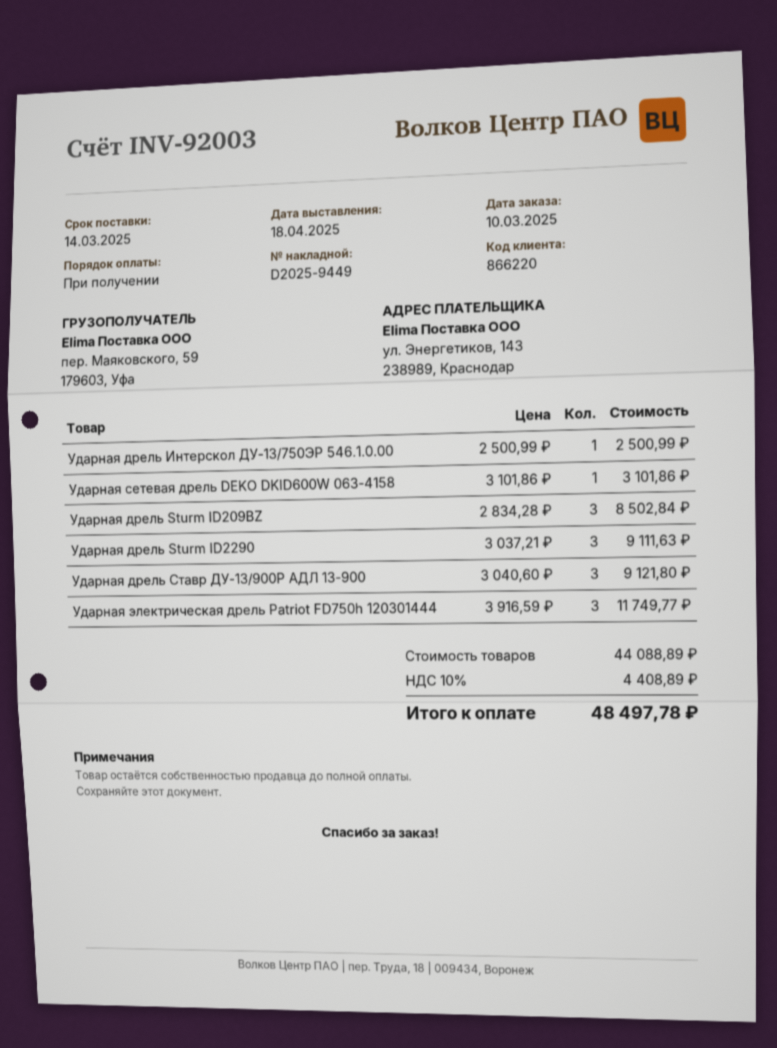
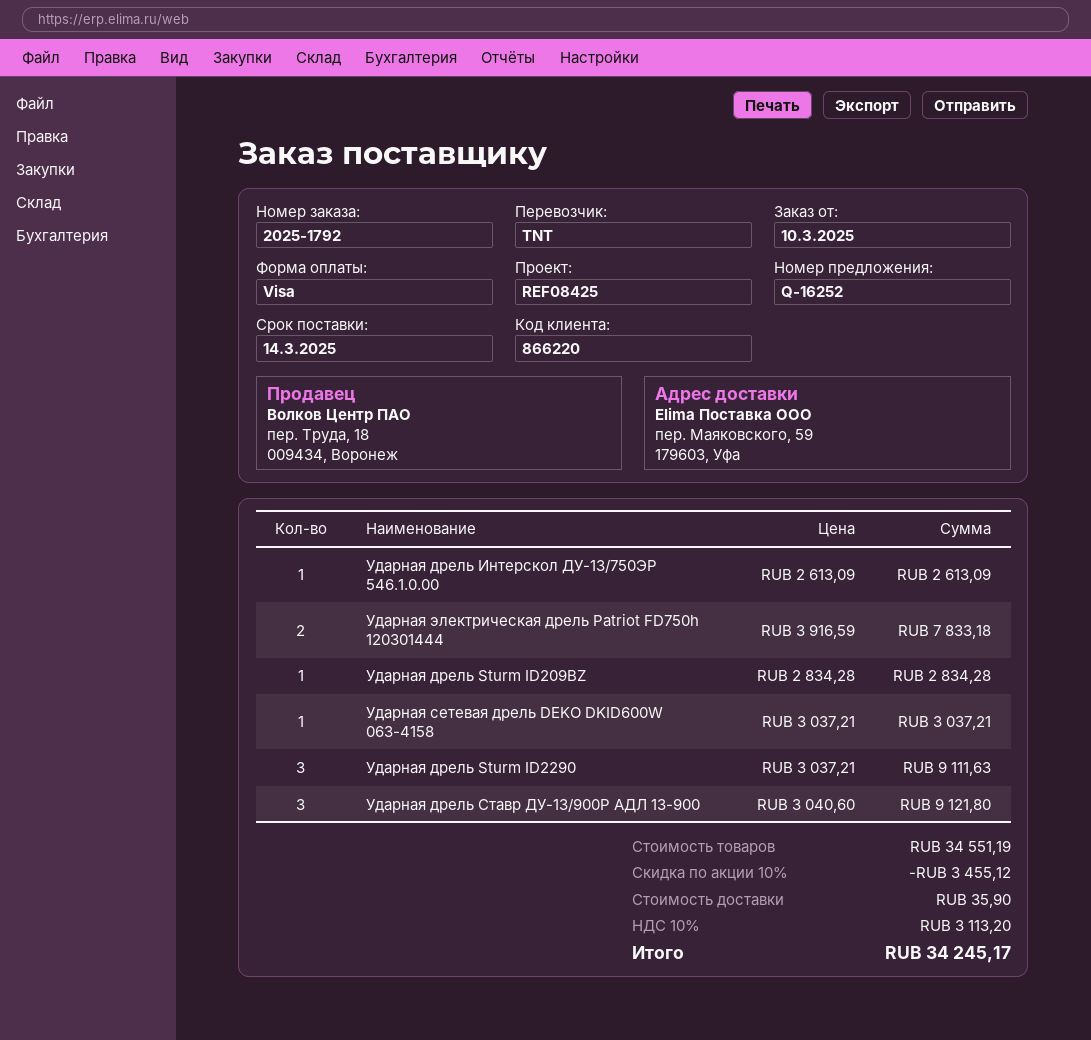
Ударная дрель Интерскол ДУ-13/750ЭР 546.1.0.00: 1 x 2500.99 = 2500.99 -> 1 x 2613.09 = 2613.09
Ударная сетевая дрель DEKO DKID600W 063-4158: 1 x 3101.86 = 3101.86 -> 1 x 3037.21 = 3037.21
Ударная дрель Sturm ID209BZ: 3 x 2834.28 = 8502.84 -> 1 x 2834.28 = 2834.28
Ударная электрическая дрель Patriot FD750h 120301444: 3 x 3916.59 = 11749.77 -> 2 x 3916.59 = 7833.18
subtotal: 44088.89 -> 34551.19
discount: none -> 10% = 3455.12
shipping: none -> 35.90
tax: 10% = 4408.89 -> 10% = 3113.20
total: 48497.78 -> 34245.17

